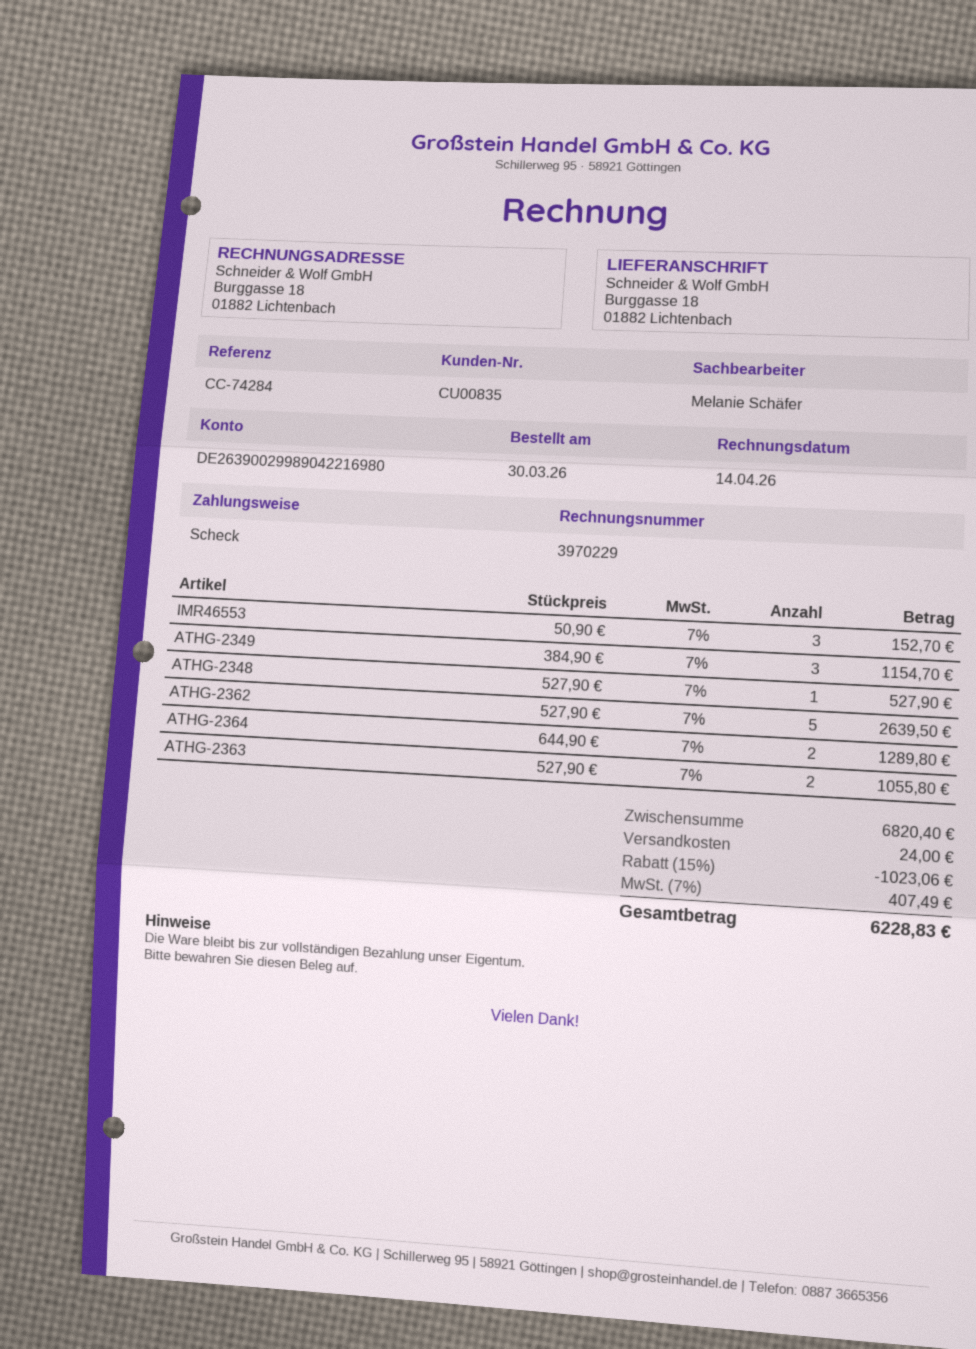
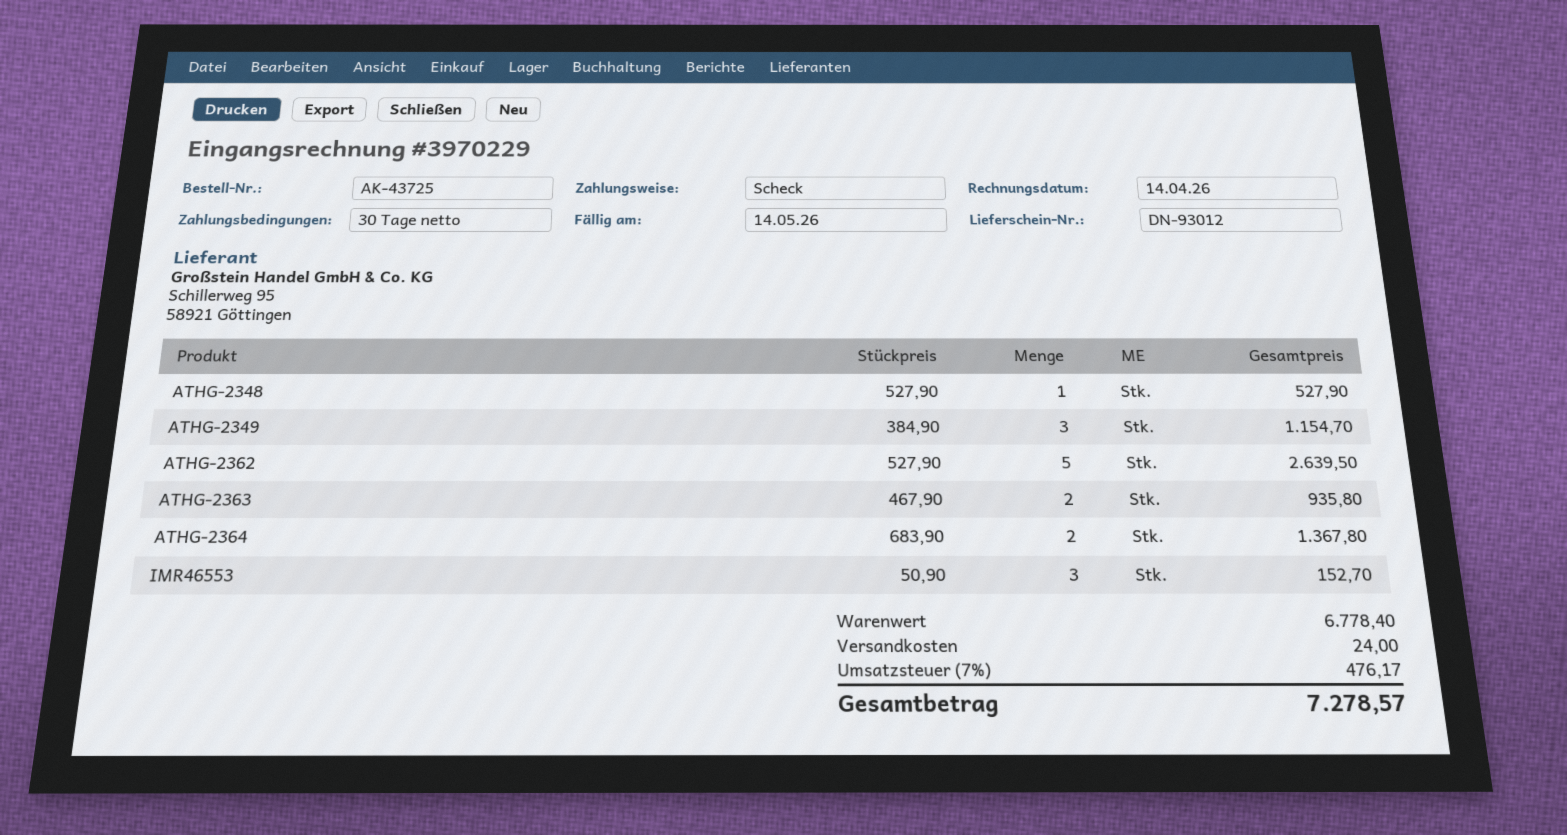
ATHG-2364: 2 x 644.90 = 1289.80 -> 2 x 683.90 = 1367.80
ATHG-2363: 2 x 527.90 = 1055.80 -> 2 x 467.90 = 935.80
subtotal: 6820.40 -> 6778.40
discount: 15% = 1023.06 -> none
tax: 7% = 407.49 -> 7% = 476.17
total: 6228.83 -> 7278.57

